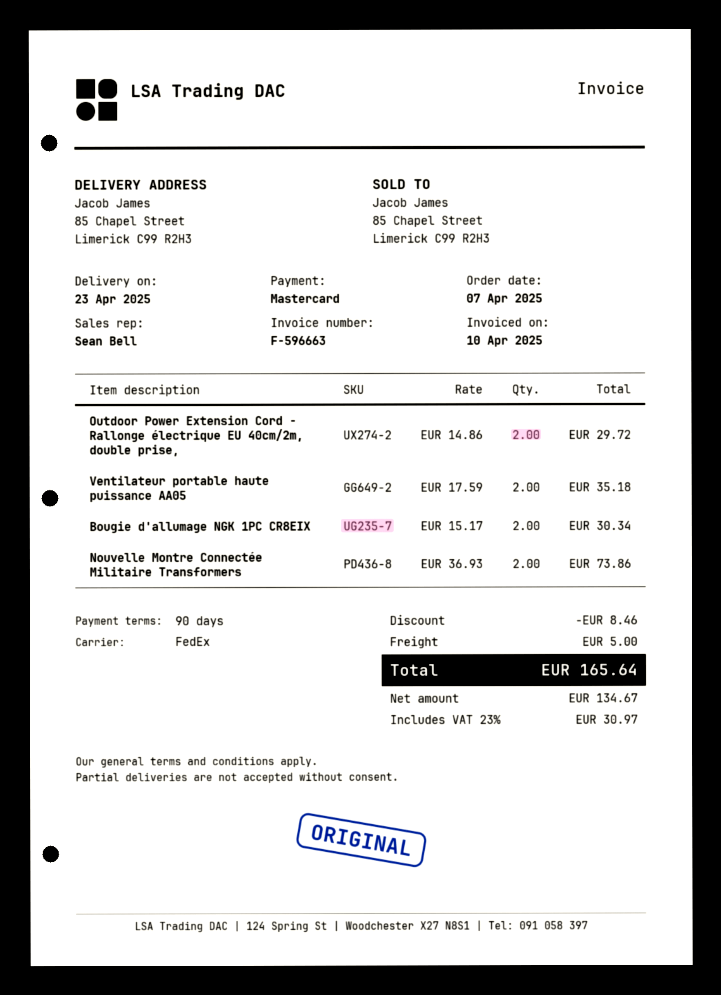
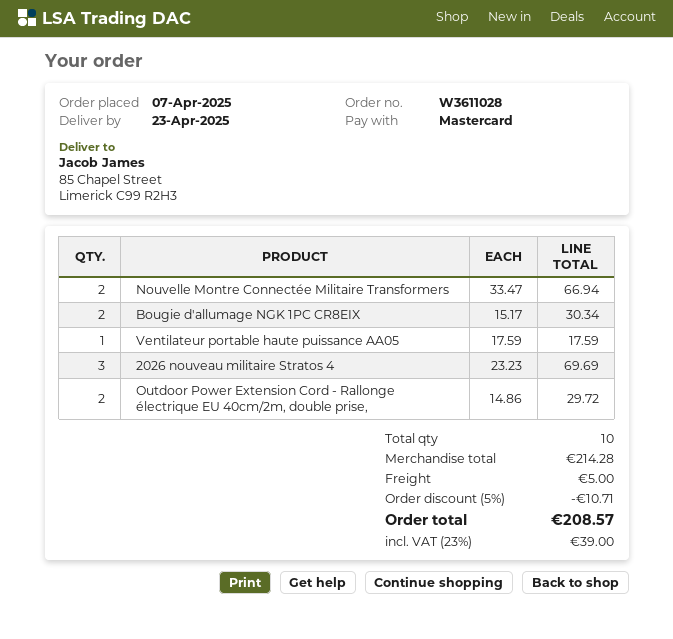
Ventilateur portable haute puissance AA05: 2 x 17.59 = 35.18 -> 1 x 17.59 = 17.59
Nouvelle Montre Connectée Militaire Transformers: 2 x 36.93 = 73.86 -> 2 x 33.47 = 66.94
2026 nouveau militaire Stratos 4: none -> 3 x 23.23 = 69.69
discount: 8.46 -> 10.71
tax: 23% = 30.97 -> 23% = 39.00
total: 165.64 -> 208.57

